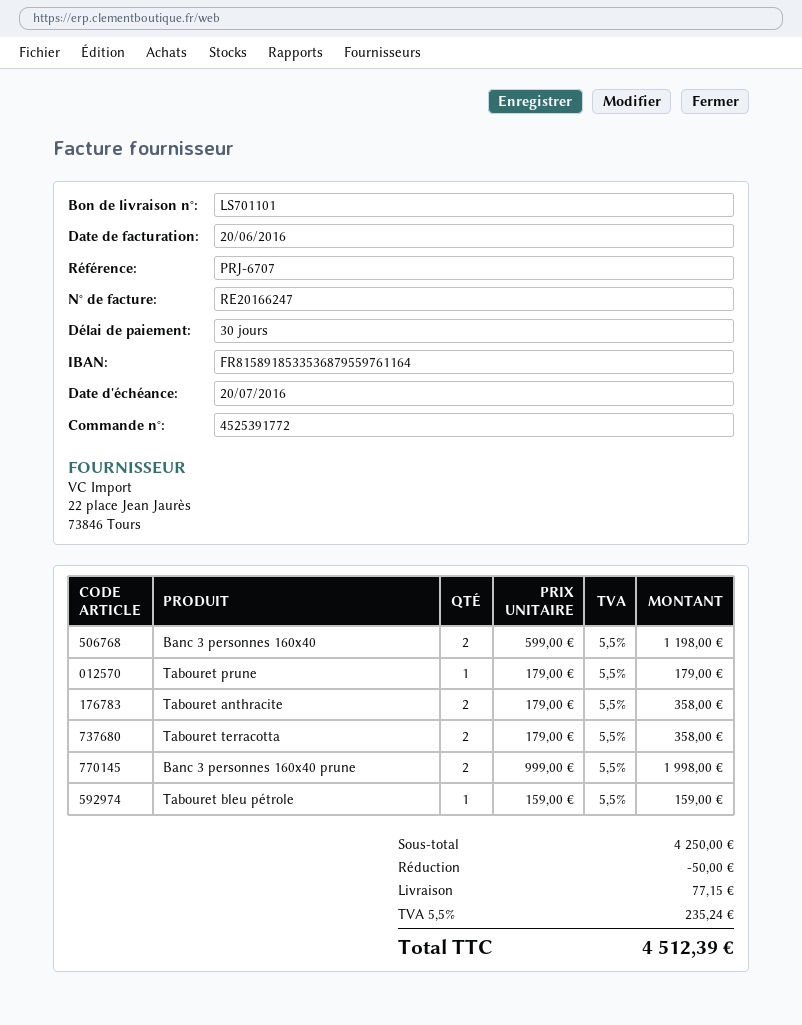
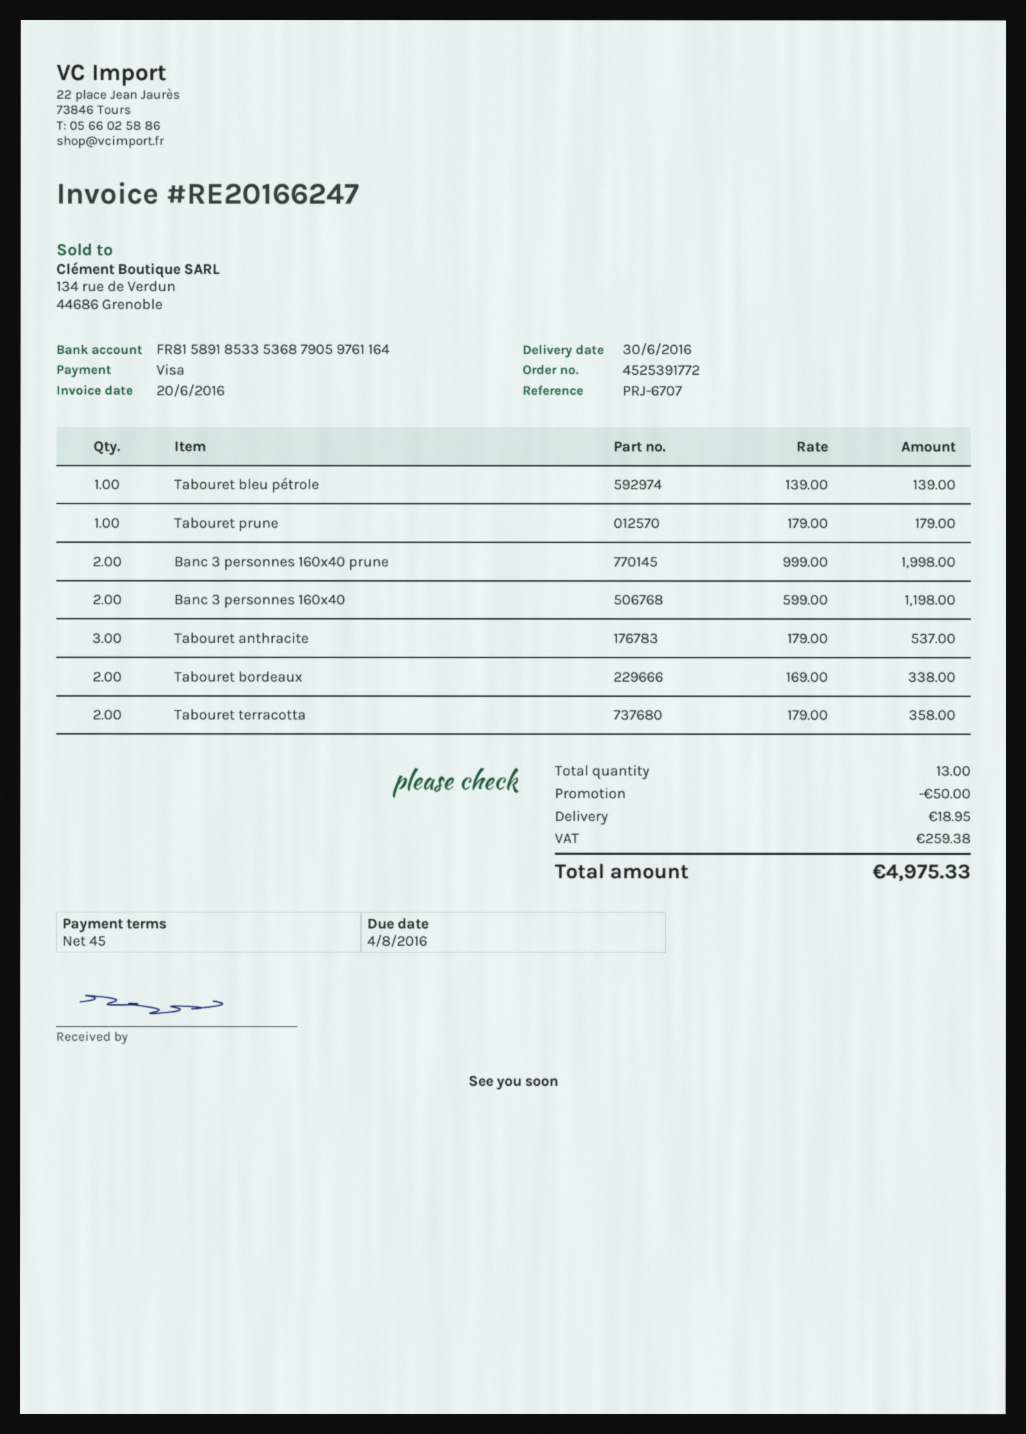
payment terms: 30 days -> 45 days
due date: 2016-07-20 -> 2016-08-04
bank account: FR8158918533536879559761164 -> FR8158918533536879059761164
Tabouret anthracite: 2 x 179.00 = 358.00 -> 3 x 179.00 = 537.00
Tabouret bleu pétrole: 1 x 159.00 = 159.00 -> 1 x 139.00 = 139.00
Tabouret bordeaux: none -> 2 x 169.00 = 338.00
shipping: 77.15 -> 18.95
tax: 235.24 -> 259.38
total: 4512.39 -> 4975.33

